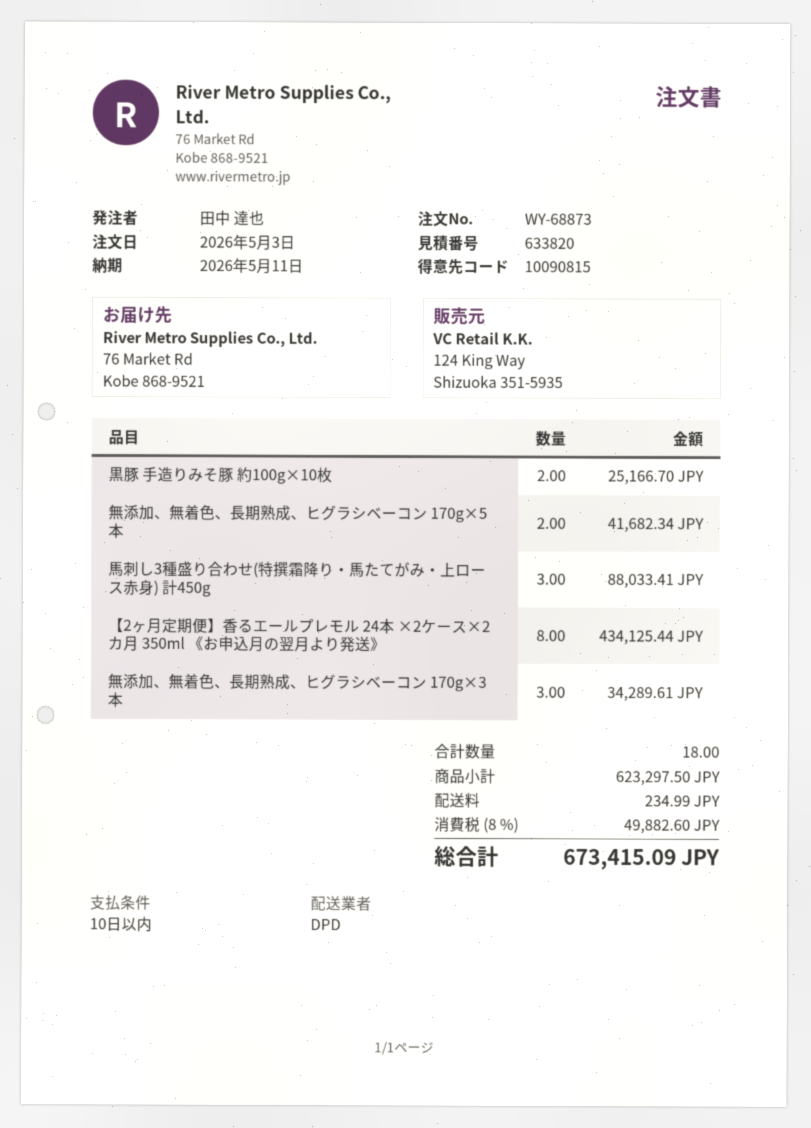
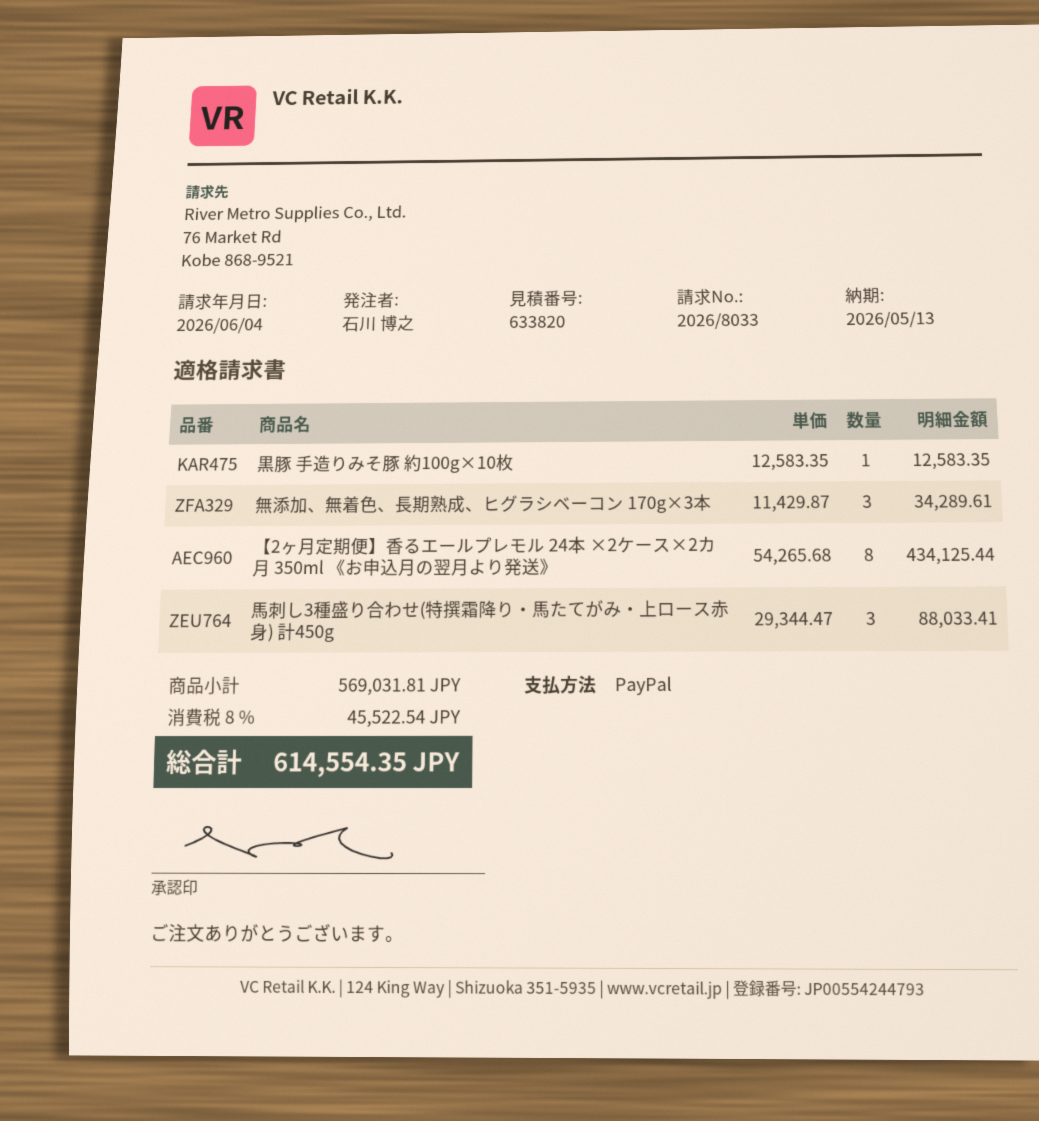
delivery date: 2026-05-11 -> 2026-05-13
ordered by: 田中 達也 -> 石川 博之
黒豚 手造りみそ豚 約100g×10枚: 2 for 25166.70 -> 1 for 12583.35
無添加、無着色、長期熟成、ヒグラシベーコン 170g×5本: 2 for 41682.34 -> none
subtotal: 623297.50 -> 569031.81
shipping: 234.99 -> none
tax: 8% = 49882.60 -> 8% = 45522.54
total: 673415.09 -> 614554.35

